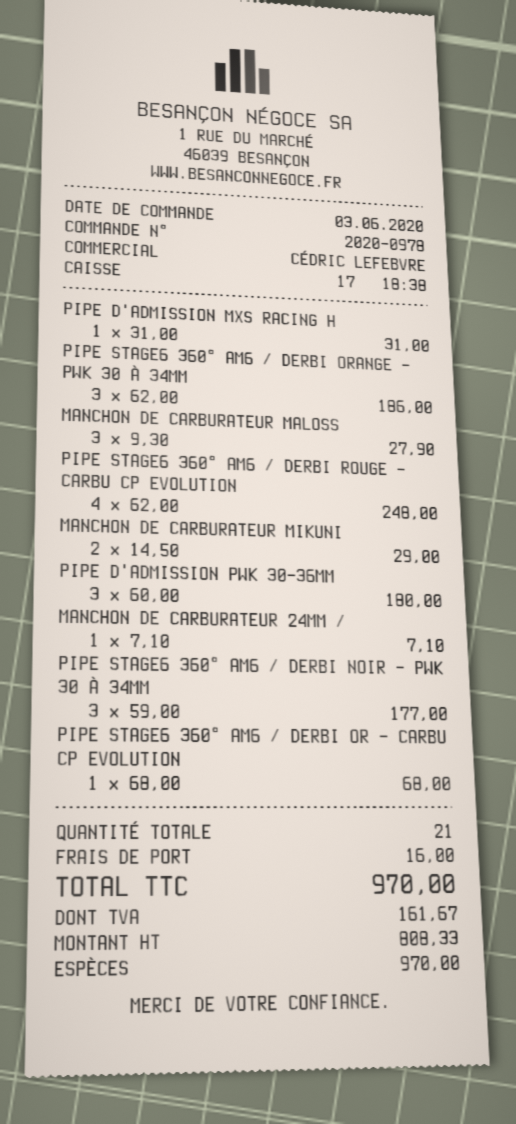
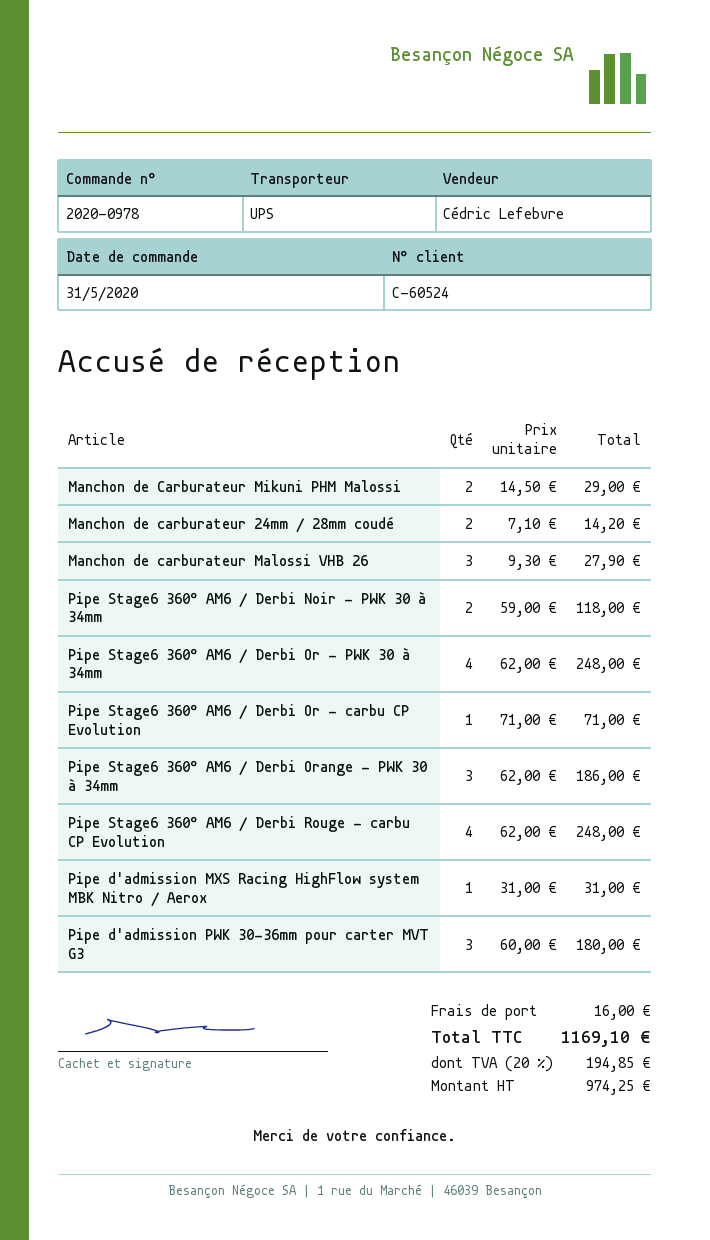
order date: 2020-06-03 -> 2020-05-31
MANCHON DE CARBURATEUR 24MM /: 1 x 7.10 = 7.10 -> 2 x 7.10 = 14.20
PIPE STAGE6 360° AM6 / DERBI NOIR - PWK 30 À 34MM: 3 x 59.00 = 177.00 -> 2 x 59.00 = 118.00
PIPE STAGE6 360° AM6 / DERBI OR - CARBU CP EVOLUTION: 1 x 68.00 = 68.00 -> 1 x 71.00 = 71.00
Pipe Stage6 360° AM6 / Derbi Or - PWK 30 à 34mm: none -> 4 x 62.00 = 248.00
net: 808.33 -> 974.25
tax: 161.67 -> 194.85
total: 970.00 -> 1169.10

